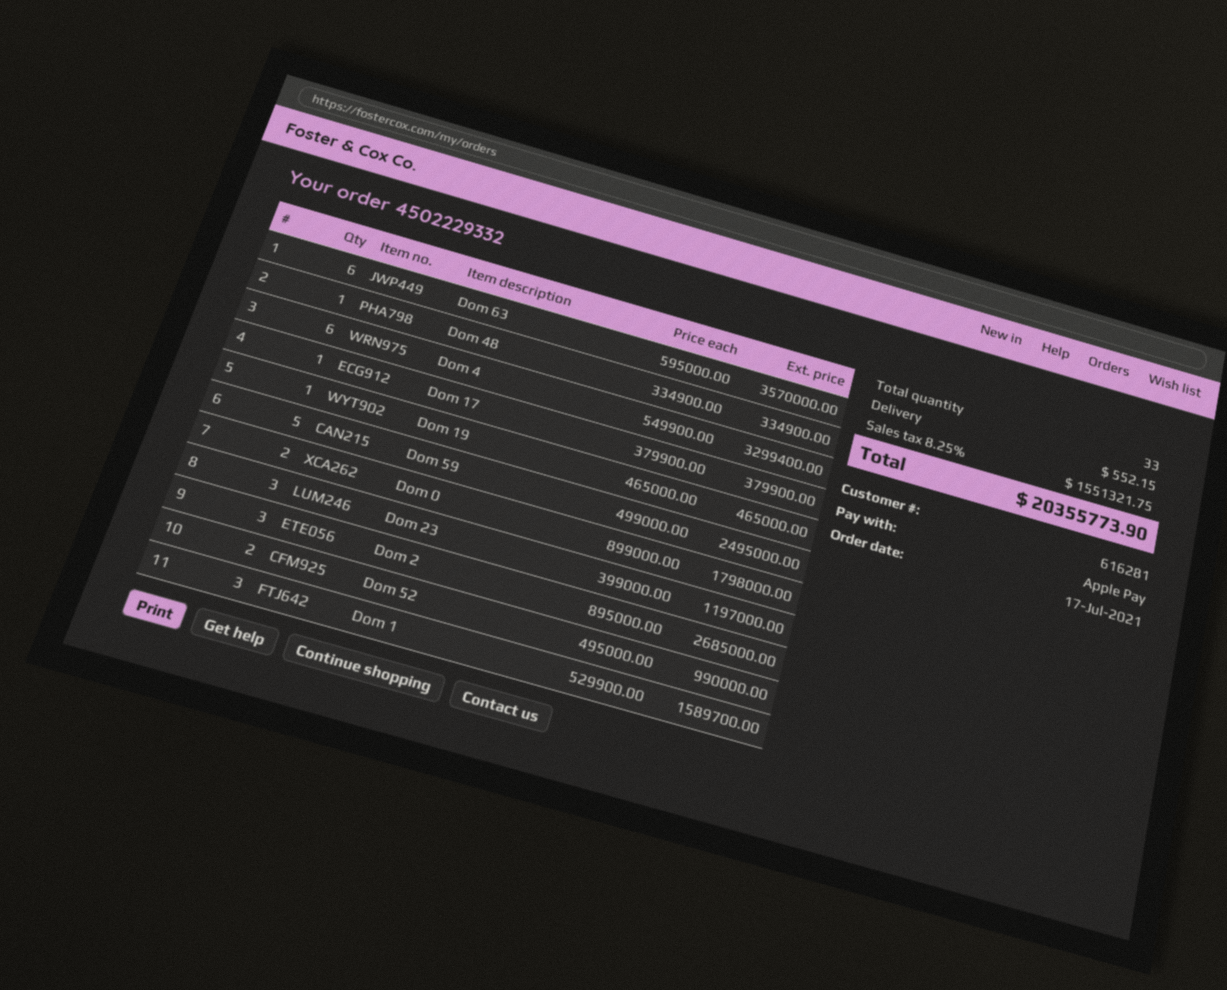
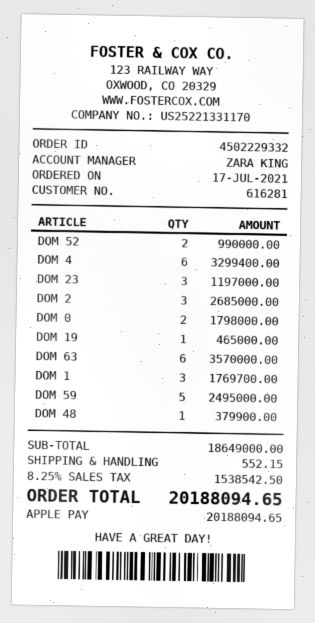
Dom 48: 1 for 334900.00 -> 1 for 379900.00
Dom 17: 1 for 379900.00 -> none
Dom 1: 3 for 1589700.00 -> 3 for 1769700.00
tax: 8.25% = 1551321.75 -> 8.25% = 1538542.50
total: 20355773.90 -> 20188094.65

